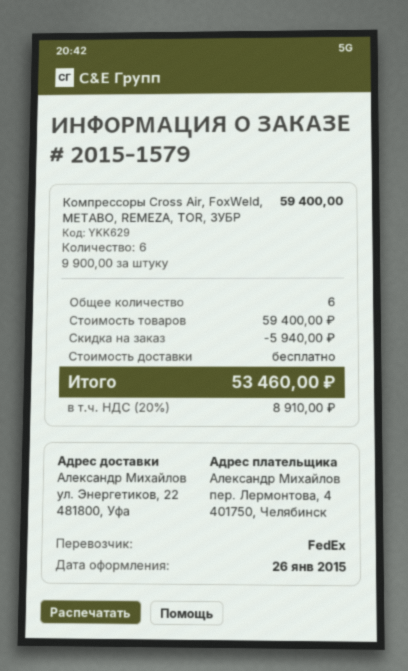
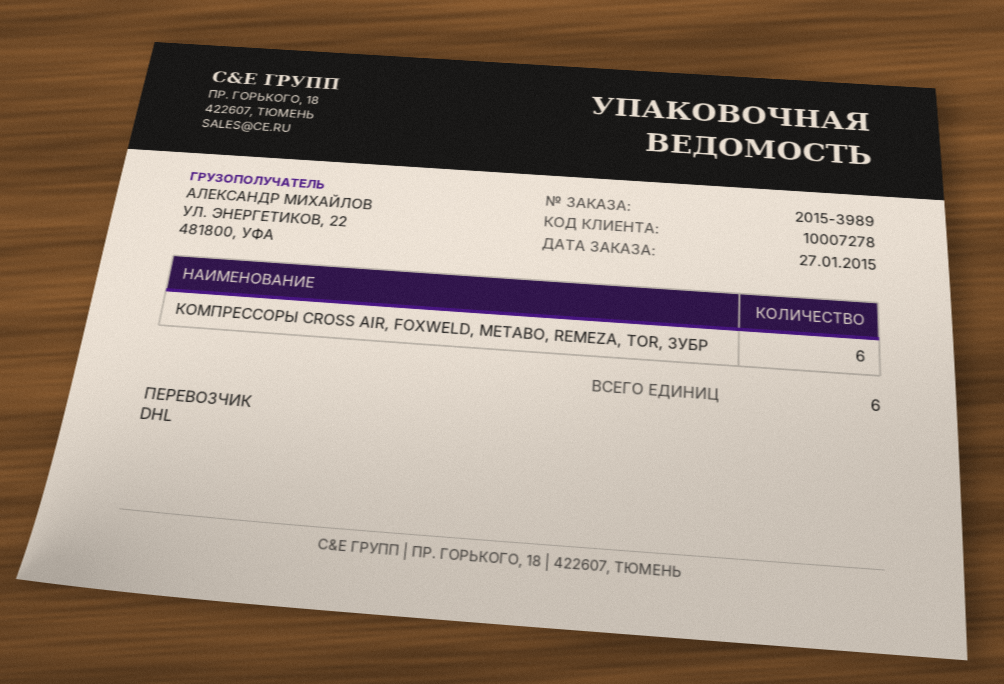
order number: 2015-1579 -> 2015-3989
order date: 2015-01-26 -> 2015-01-27
shipping method: FedEx -> DHL

